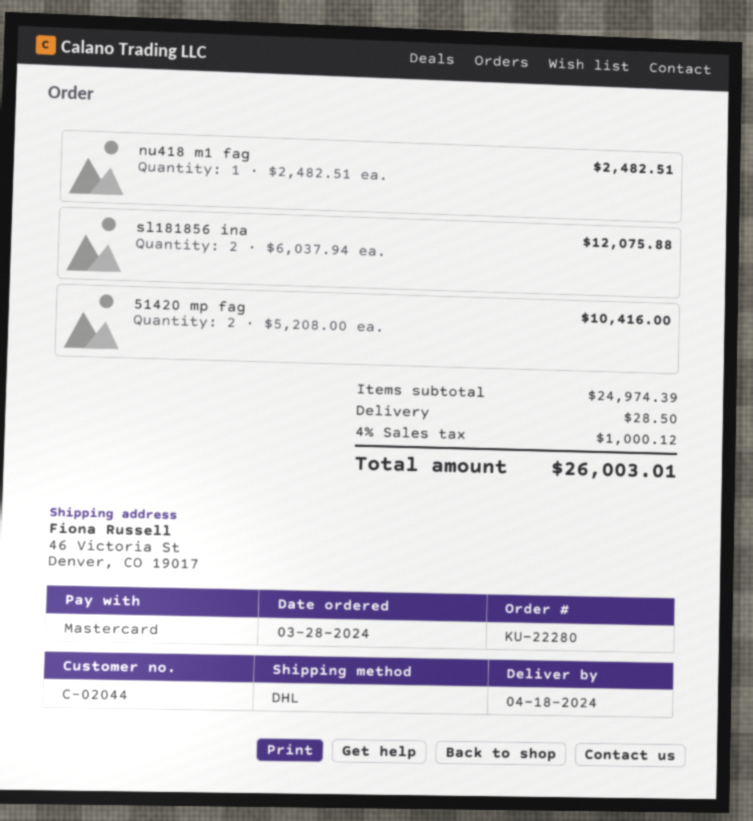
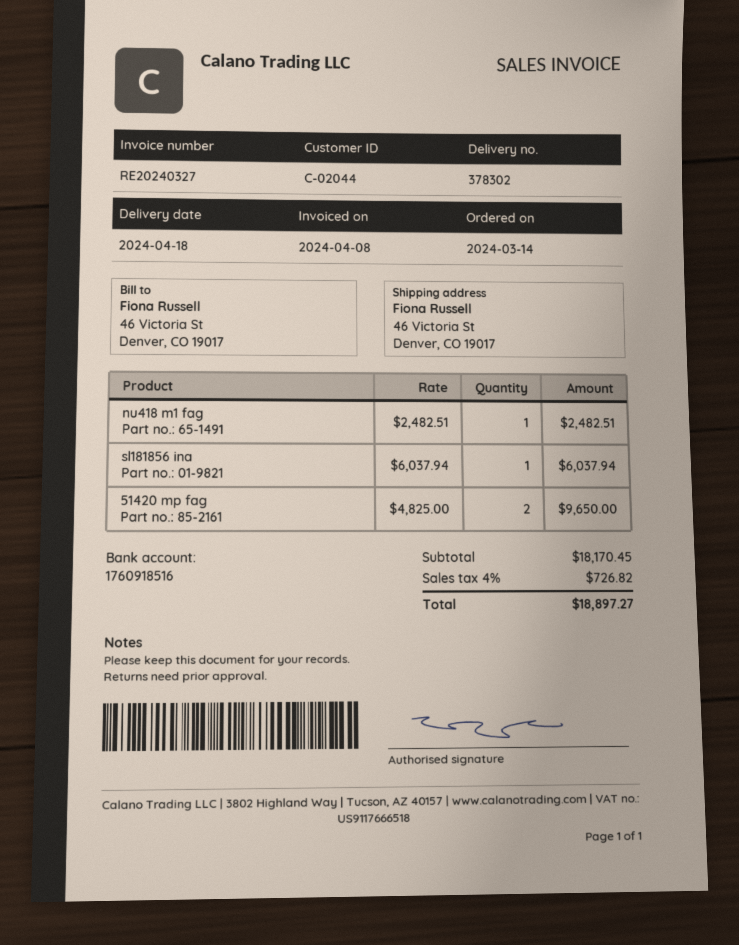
order date: 2024-03-28 -> 2024-03-14
sl181856 ina: 2 x 6037.94 = 12075.88 -> 1 x 6037.94 = 6037.94
51420 mp fag: 2 x 5208.00 = 10416.00 -> 2 x 4825.00 = 9650.00
subtotal: 24974.39 -> 18170.45
shipping: 28.50 -> none
tax: 4% = 1000.12 -> 4% = 726.82
total: 26003.01 -> 18897.27

